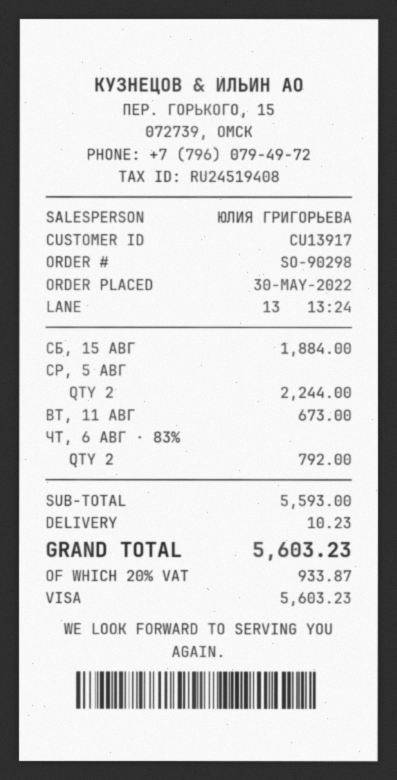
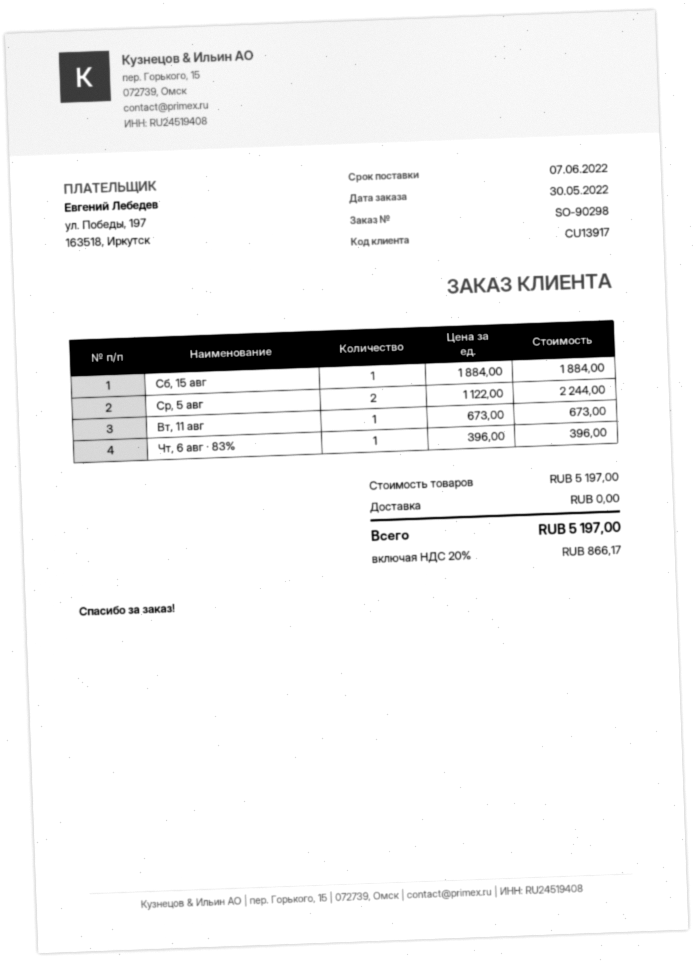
ЧТ, 6 АВГ · 83%: 2 for 792.00 -> 1 for 396.00
subtotal: 5593.00 -> 5197.00
shipping: 10.23 -> 0.00
tax: 20% = 933.87 -> 20% = 866.17
total: 5603.23 -> 5197.00

